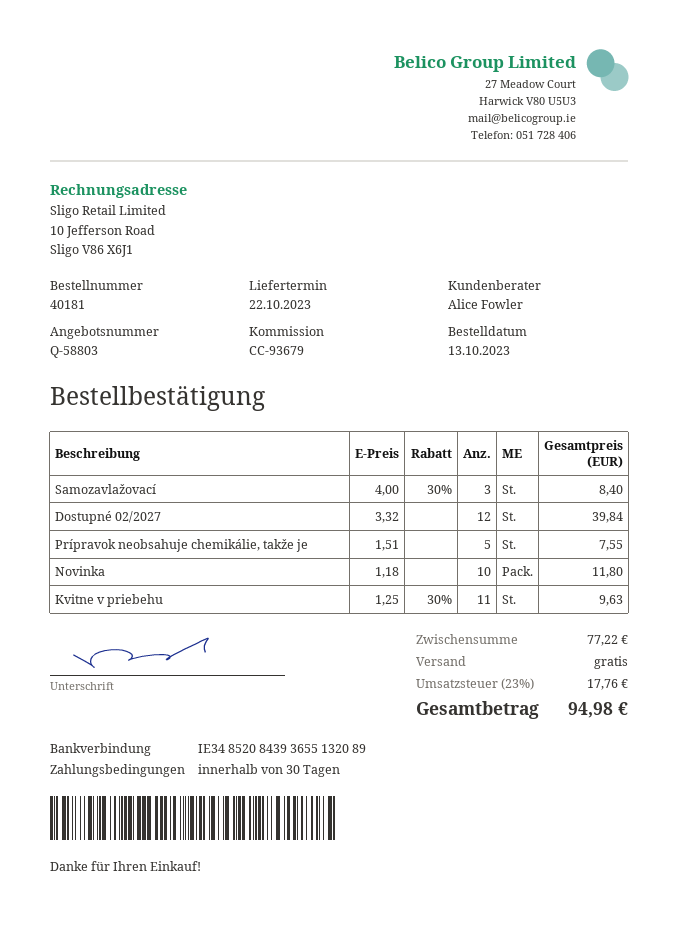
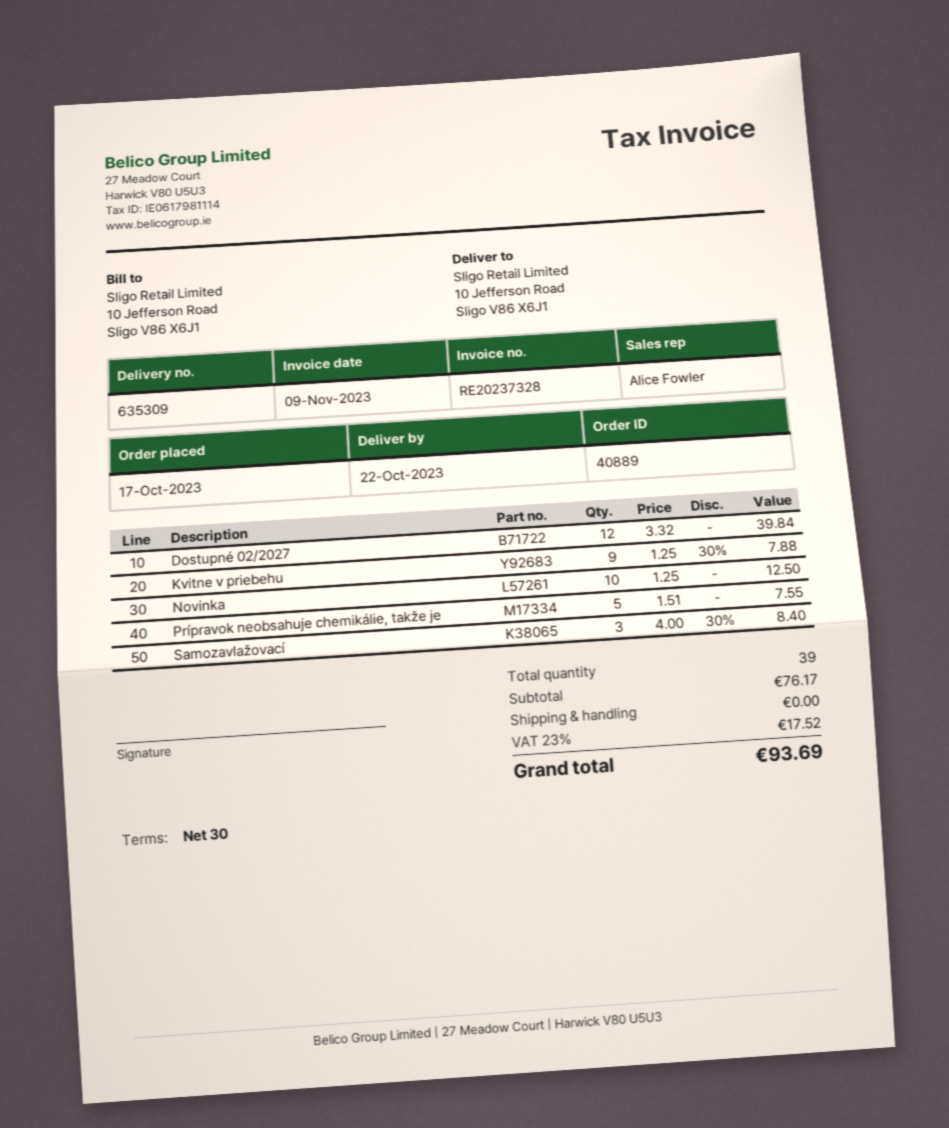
order number: 40181 -> 40889
order date: 2023-10-13 -> 2023-10-17
Novinka: 10 x 1.18 = 11.80 -> 10 x 1.25 = 12.50
Kvitne v priebehu: 11 x 1.25 - 30% = 9.63 -> 9 x 1.25 - 30% = 7.88
subtotal: 77.22 -> 76.17
tax: 23% = 17.76 -> 23% = 17.52
total: 94.98 -> 93.69

